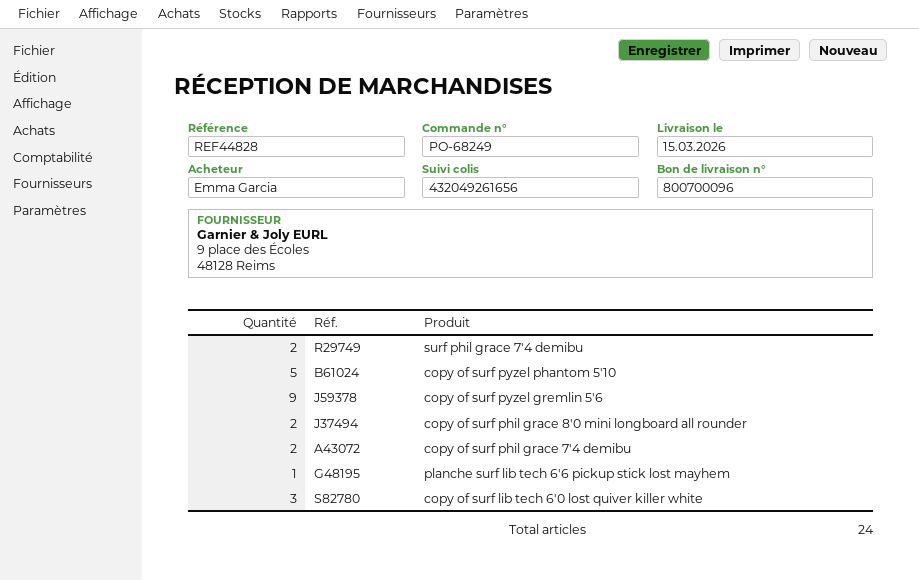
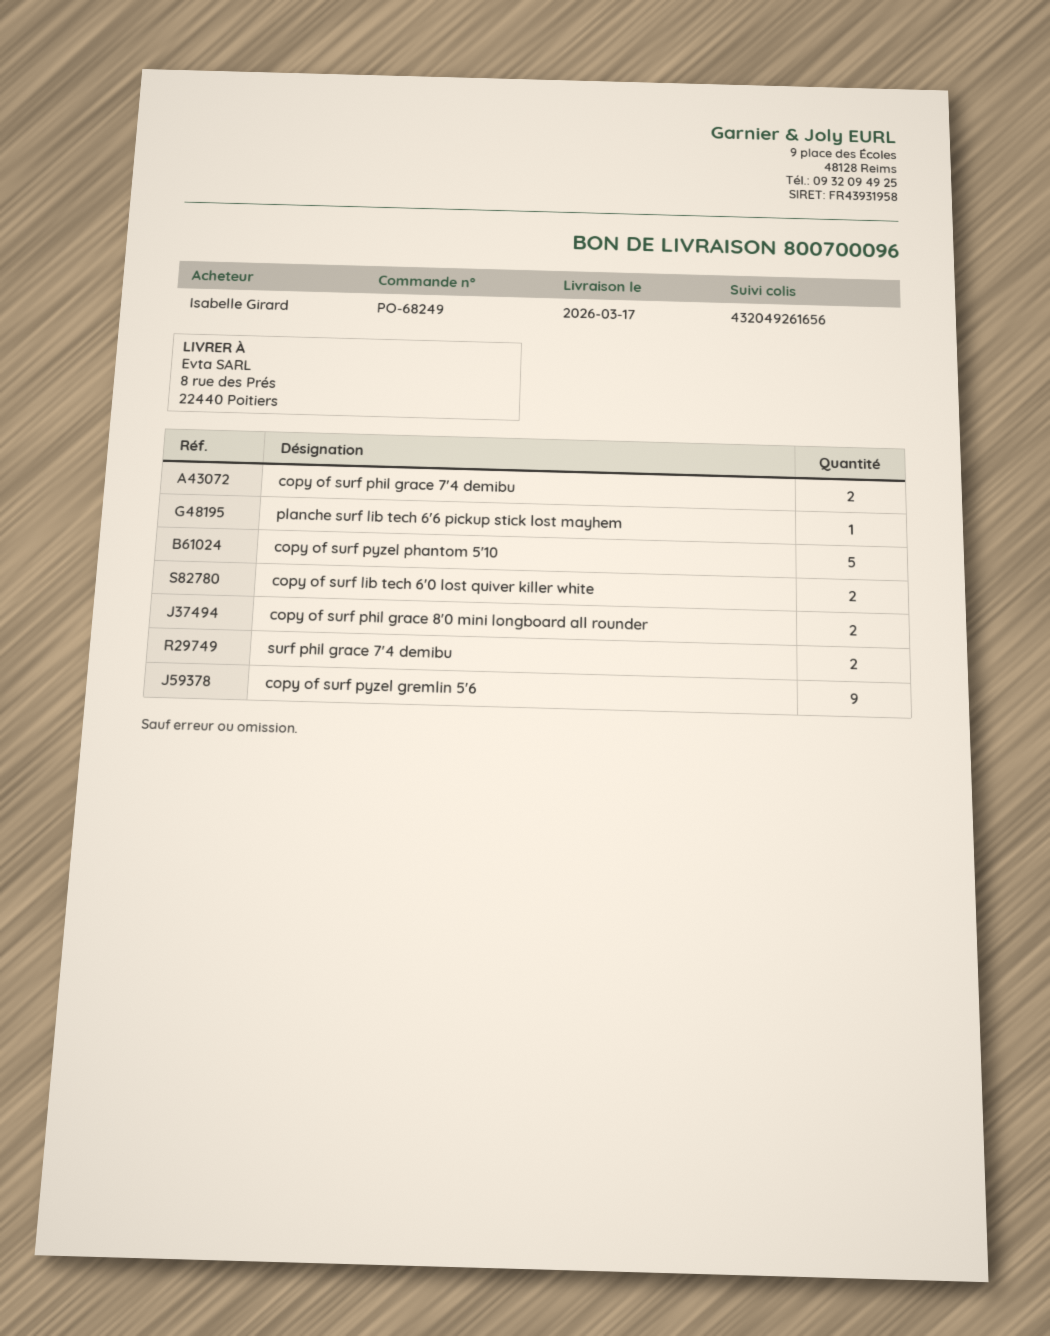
delivery date: 2026-03-15 -> 2026-03-17
ordered by: Emma Garcia -> Isabelle Girard
copy of surf lib tech 6'0 lost quiver killer white: 3 -> 2

